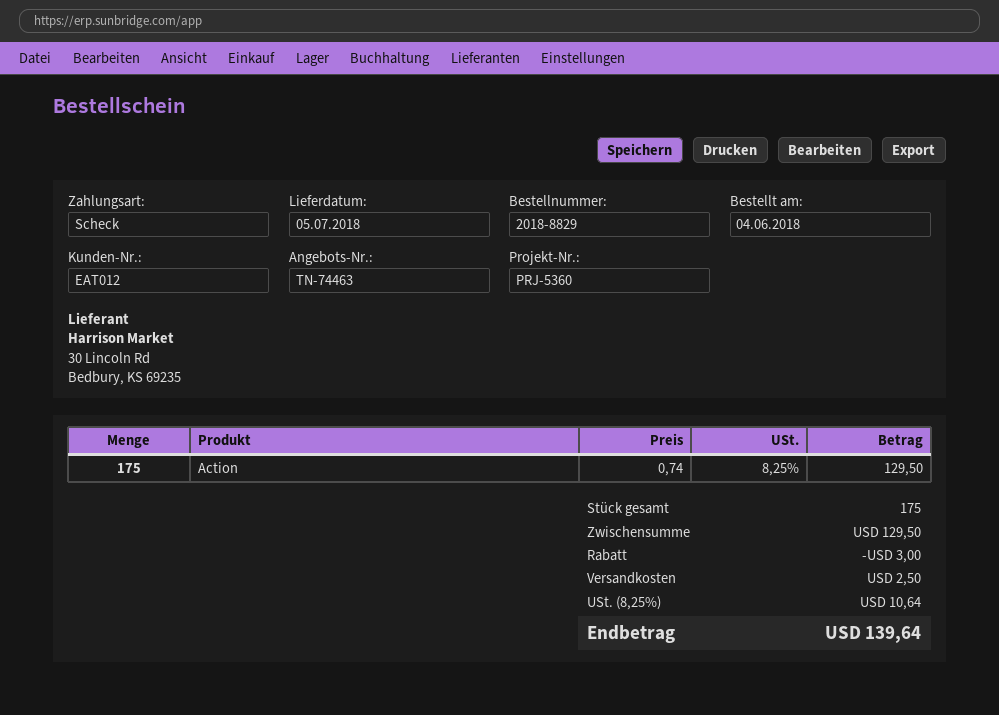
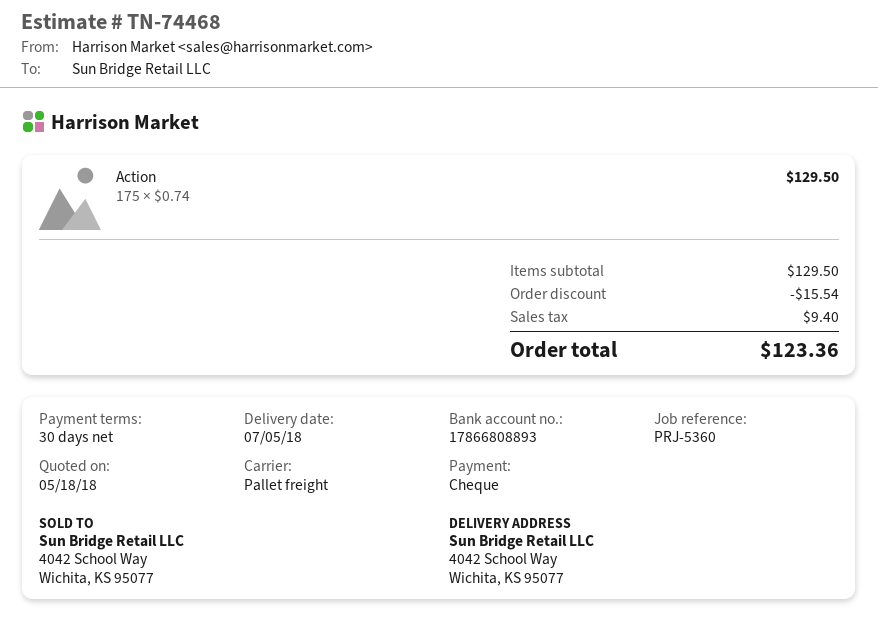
quote number: TN-74463 -> TN-74468
discount: 3.00 -> 15.54
shipping: 2.50 -> none
tax: 10.64 -> 9.40
total: 139.64 -> 123.36

